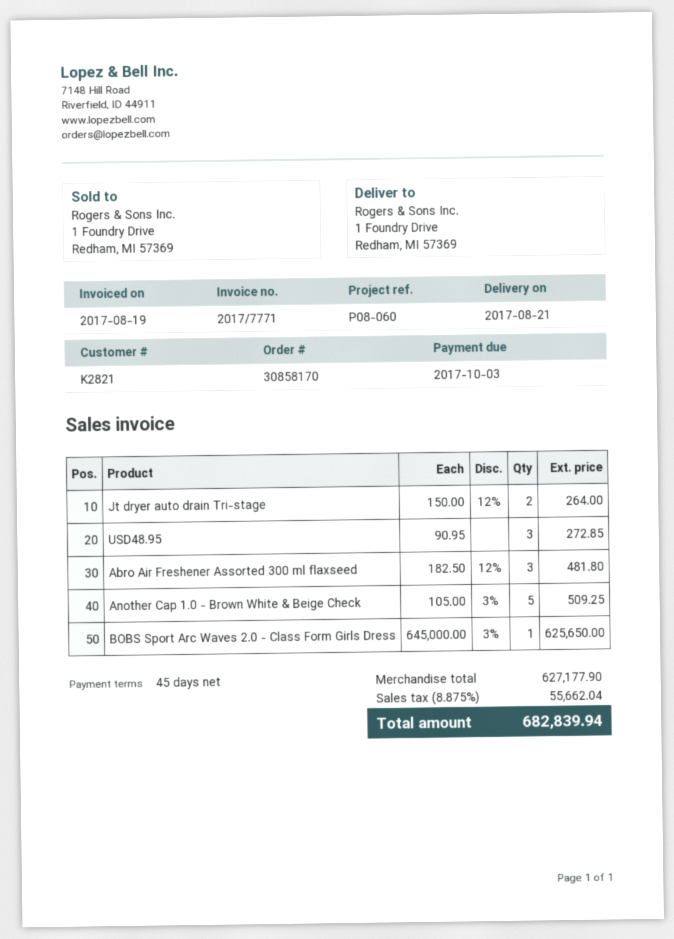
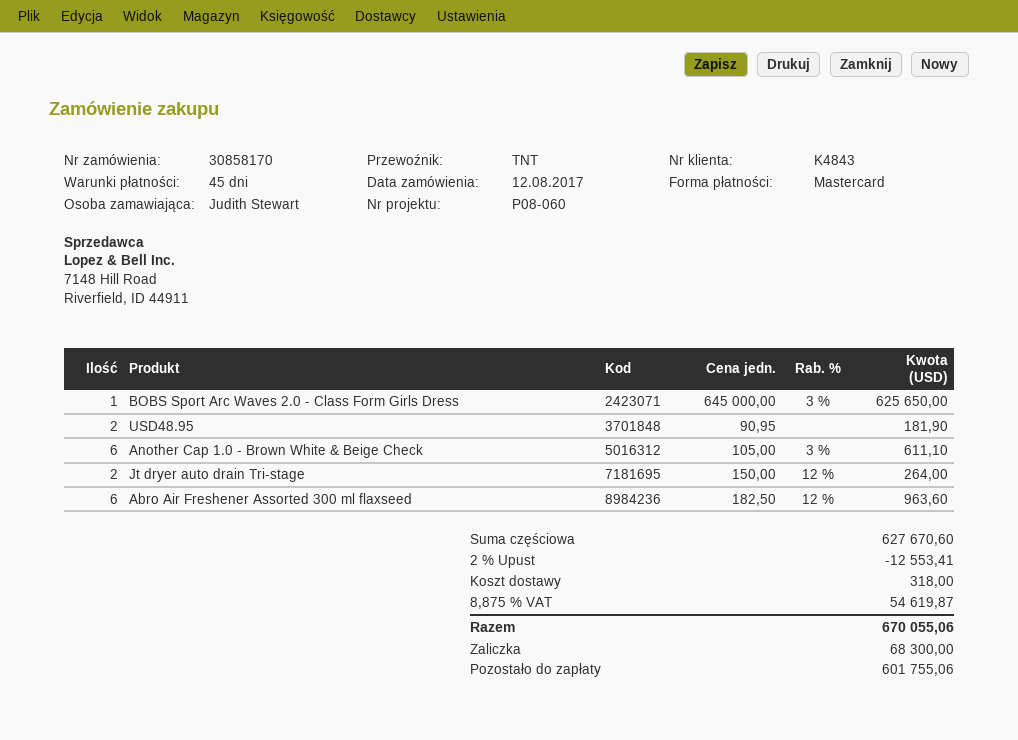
customer number: K2821 -> K4843
USD48.95: 3 x 90.95 = 272.85 -> 2 x 90.95 = 181.90
Abro Air Freshener Assorted 300 ml flaxseed: 3 x 182.50 - 12% = 481.80 -> 6 x 182.50 - 12% = 963.60
Another Cap 1.0 - Brown White & Beige Check: 5 x 105.00 - 3% = 509.25 -> 6 x 105.00 - 3% = 611.10
subtotal: 627177.90 -> 627670.60
discount: none -> 2% = 12553.41
shipping: none -> 318.00
tax: 8.875% = 55662.04 -> 8.875% = 54619.87
total: 682839.94 -> 670055.06

